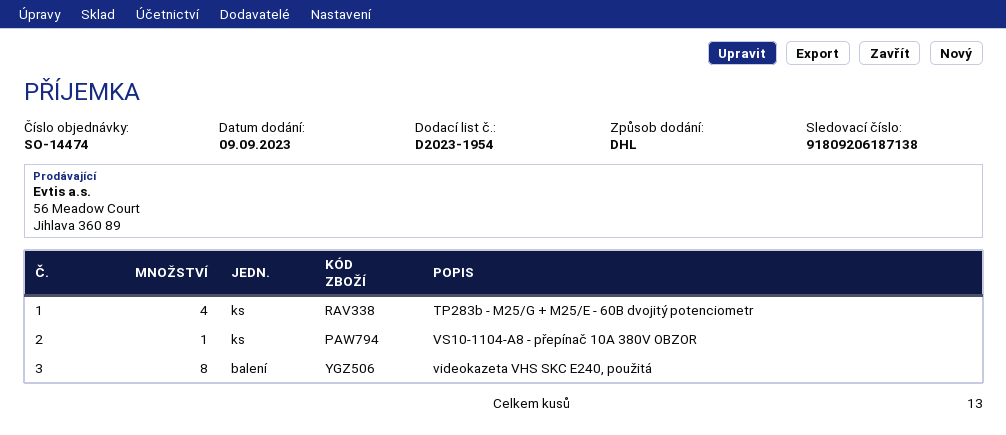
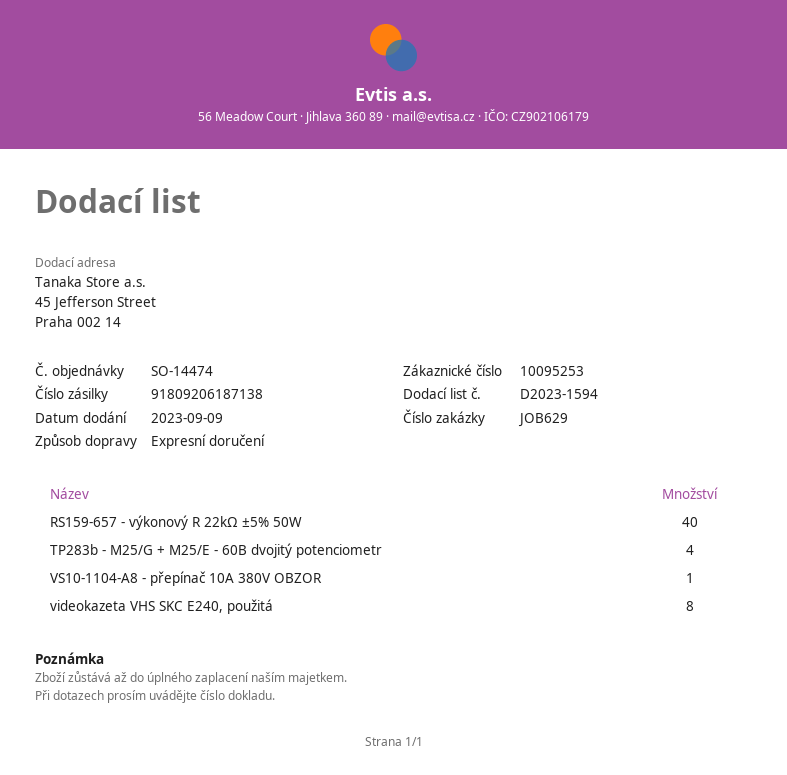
delivery note number: D2023-1954 -> D2023-1594
shipping method: DHL -> express
RS159-657 - výkonový R 22kΩ ±5% 50W: none -> 40

